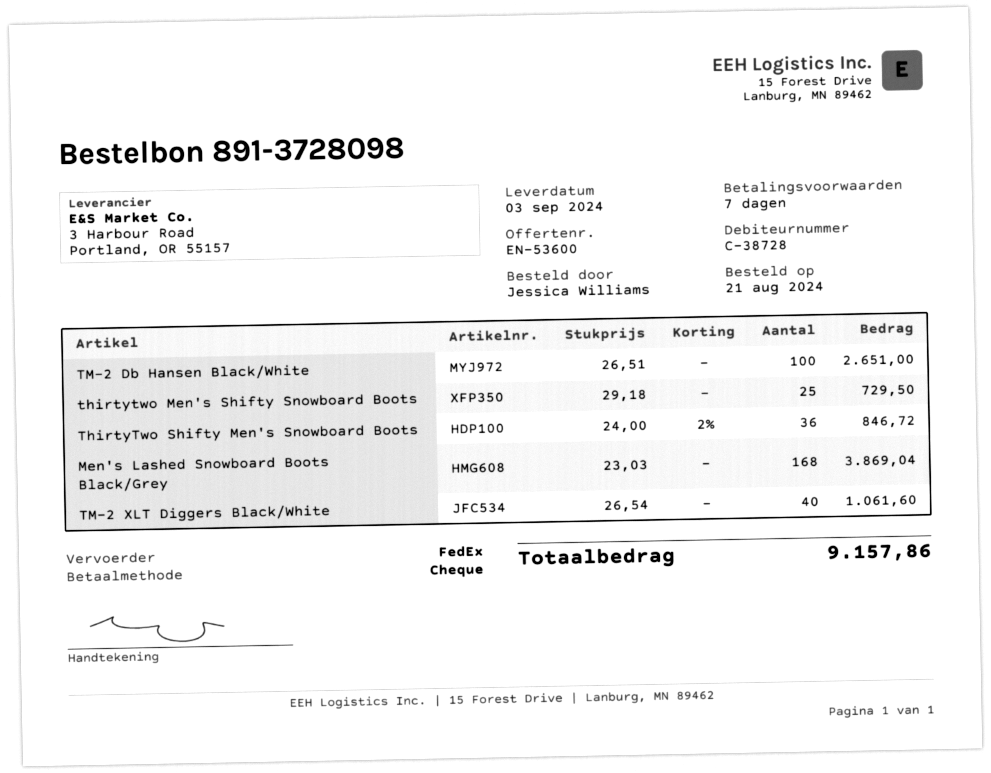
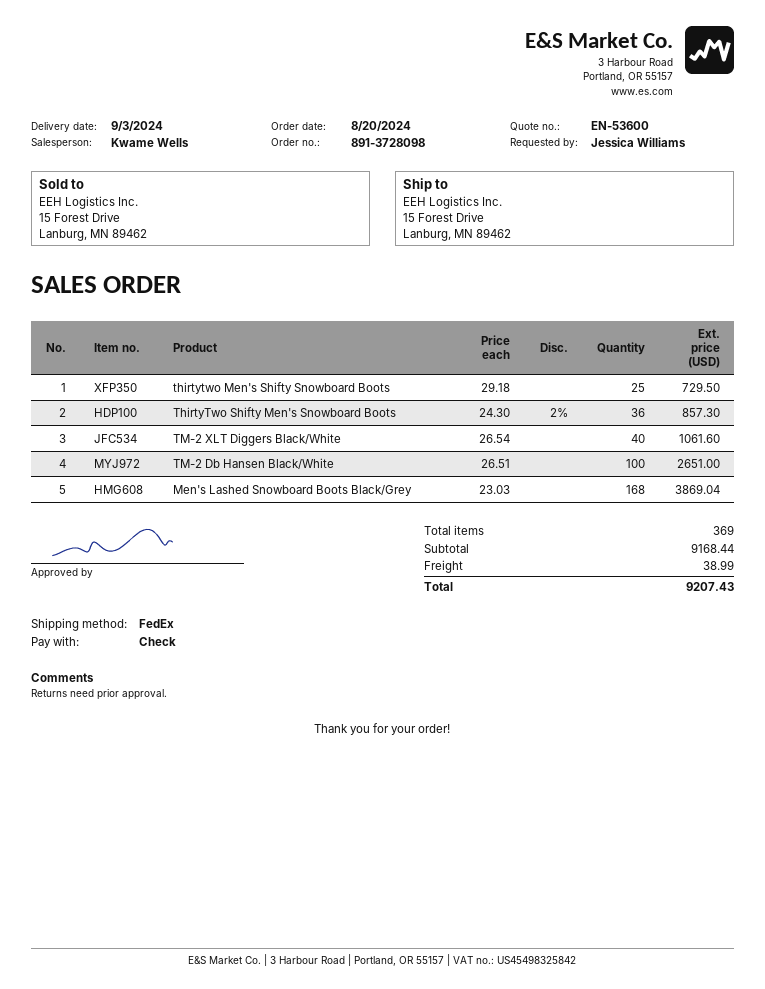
order date: 2024-08-21 -> 2024-08-20
ThirtyTwo Shifty Men's Snowboard Boots: 36 x 24.00 - 2% = 846.72 -> 36 x 24.30 - 2% = 857.30
shipping: none -> 38.99
total: 9157.86 -> 9207.43

